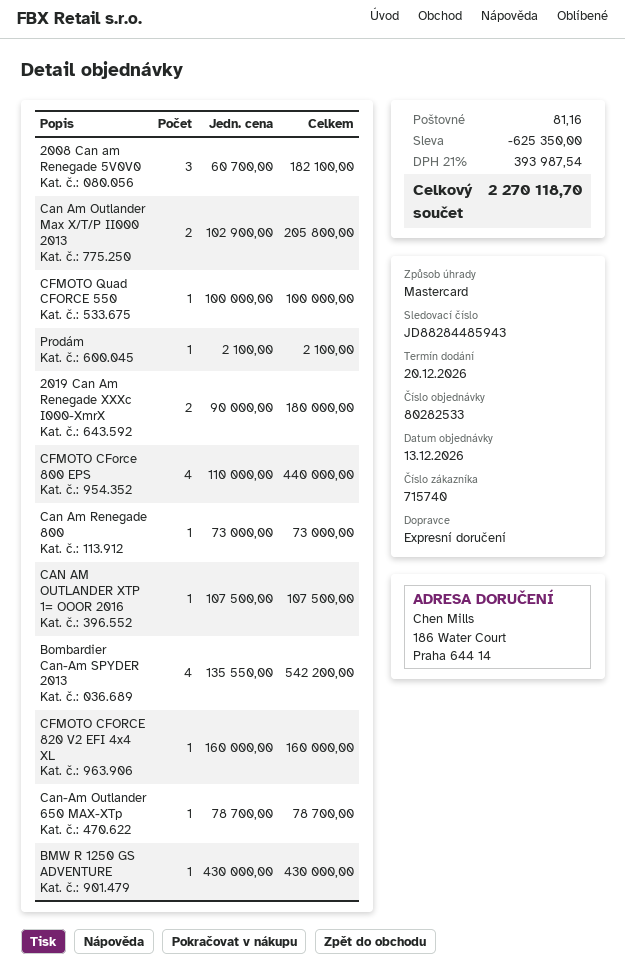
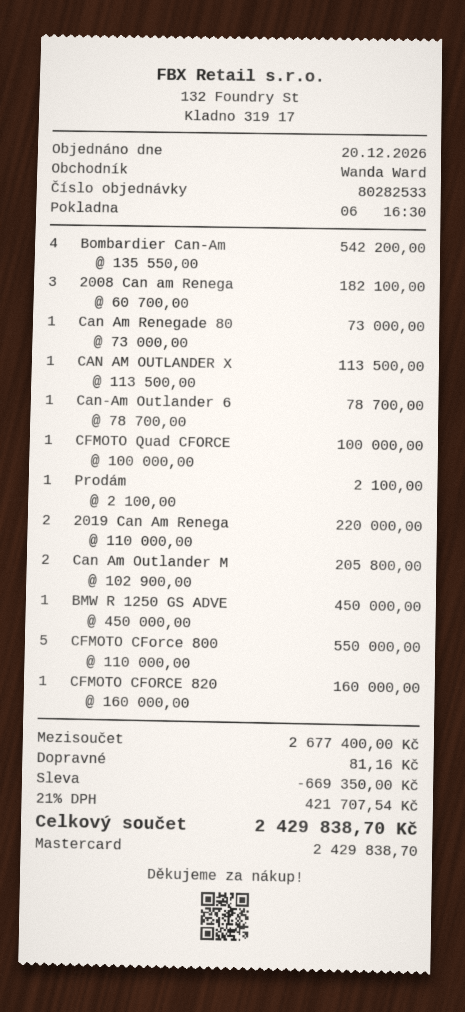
order date: 2026-12-13 -> 2026-12-20
2019 Can Am Renegade XXXc I000-XmrX: 2 x 90000.00 = 180000.00 -> 2 x 110000.00 = 220000.00
CFMOTO CForce 800 EPS: 4 x 110000.00 = 440000.00 -> 5 x 110000.00 = 550000.00
CAN AM OUTLANDER XTP 1= OOOR 2016: 1 x 107500.00 = 107500.00 -> 1 x 113500.00 = 113500.00
BMW R 1250 GS ADVENTURE: 1 x 430000.00 = 430000.00 -> 1 x 450000.00 = 450000.00
discount: 625350.00 -> 669350.00
tax: 21% = 393987.54 -> 21% = 421707.54
total: 2270118.70 -> 2429838.70

